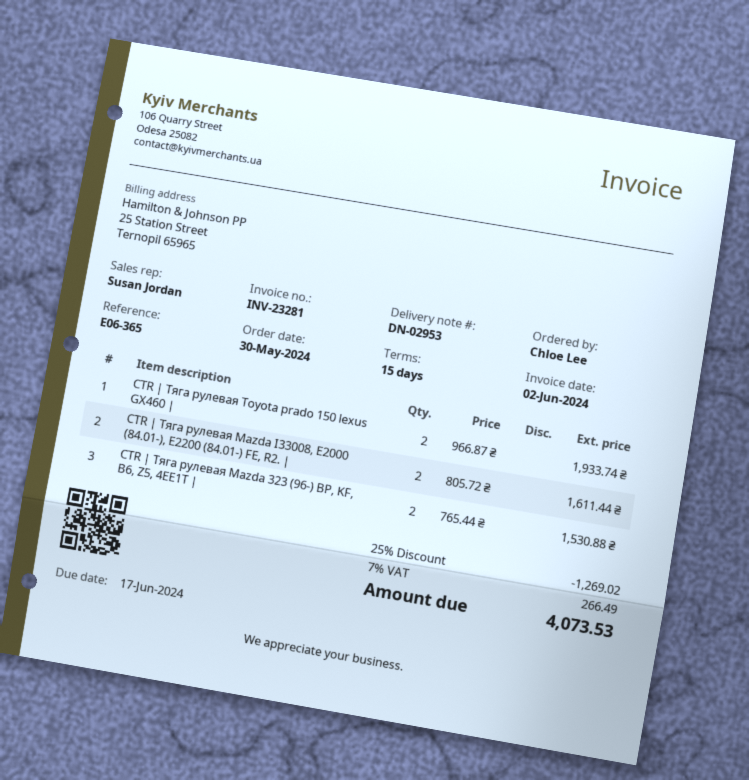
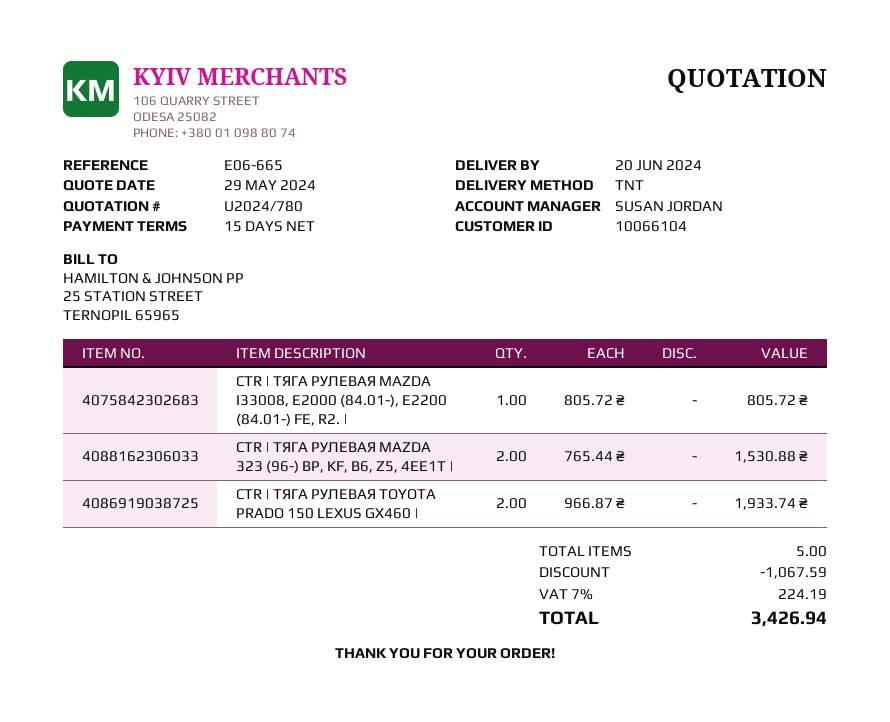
reference: E06-365 -> E06-665
CTR | Тяга рулевая Mazda I33008, E2000 (84.01-), E2200 (84.01-) FE, R2. |: 2 x 805.72 = 1611.44 -> 1 x 805.72 = 805.72
discount: 1269.02 -> 1067.59
tax: 7% = 266.49 -> 7% = 224.19
total: 4073.53 -> 3426.94

